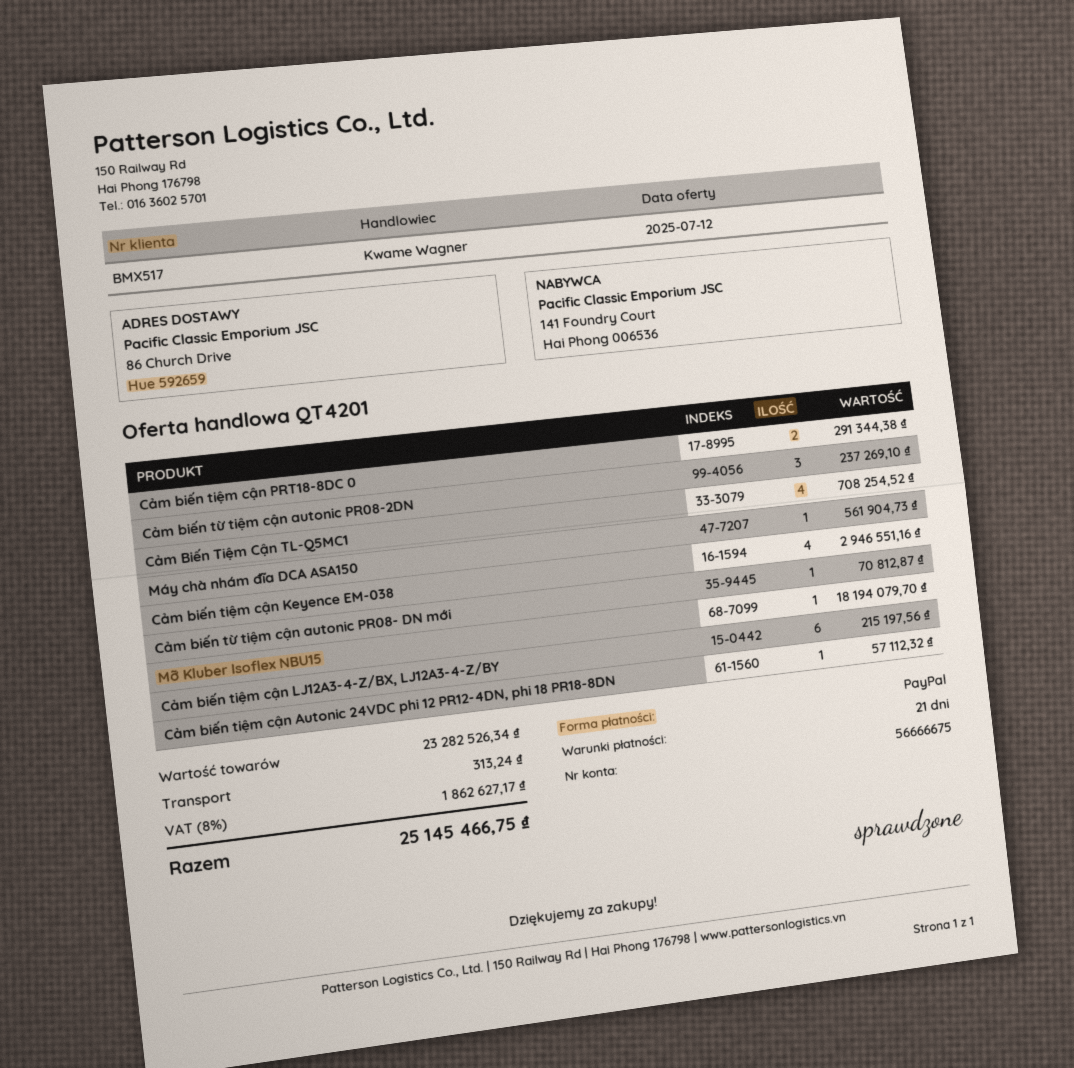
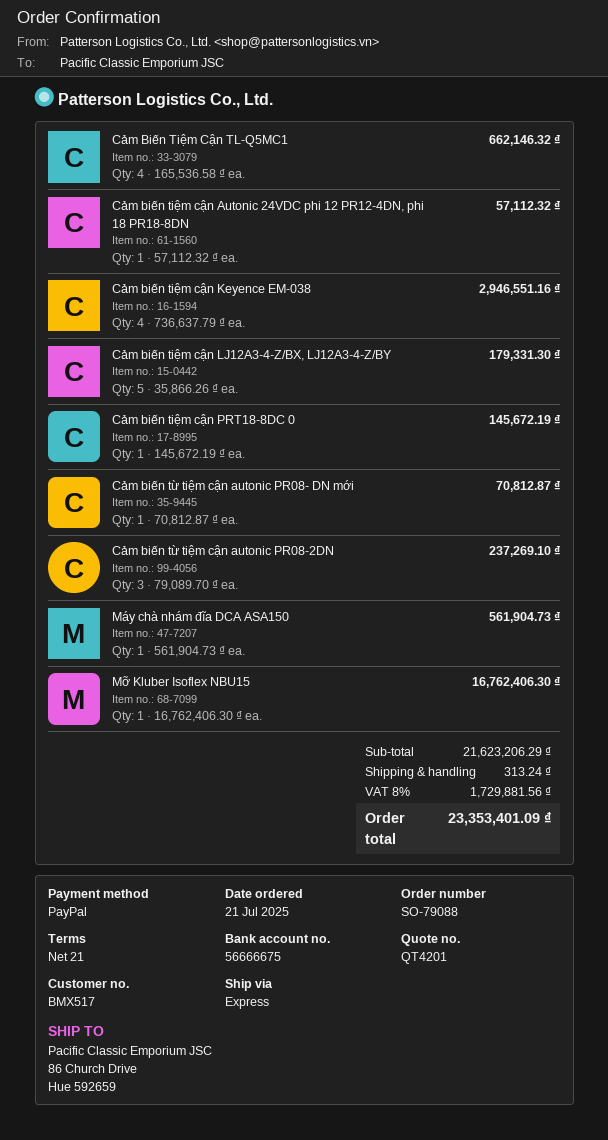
Cảm biến tiệm cận PRT18-8DC 0: 2 for 291344.38 -> 1 for 145672.19
Cảm Biến Tiệm Cận TL-Q5MC1: 4 for 708254.52 -> 4 for 662146.32
Mỡ Kluber Isoflex NBU15: 1 for 18194079.70 -> 1 for 16762406.30
Cảm biến tiệm cận LJ12A3-4-Z/BX, LJ12A3-4-Z/BY: 6 for 215197.56 -> 5 for 179331.30
subtotal: 23282526.34 -> 21623206.29
tax: 8% = 1862627.17 -> 8% = 1729881.56
total: 25145466.75 -> 23353401.09

